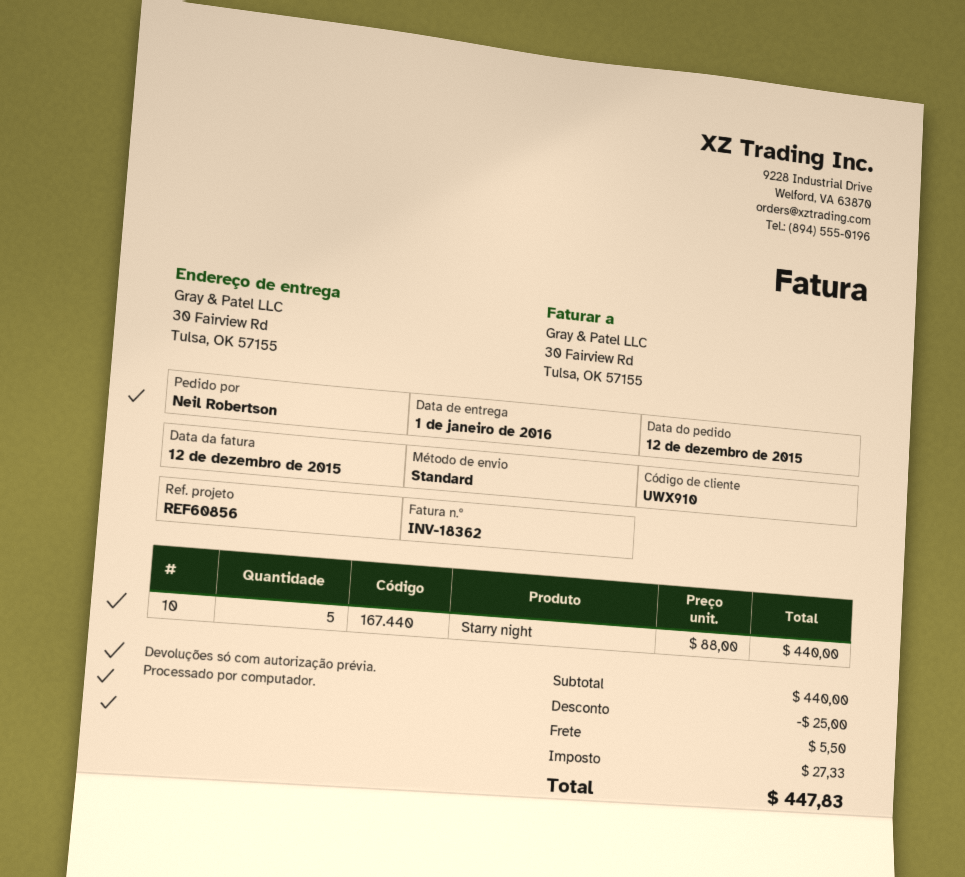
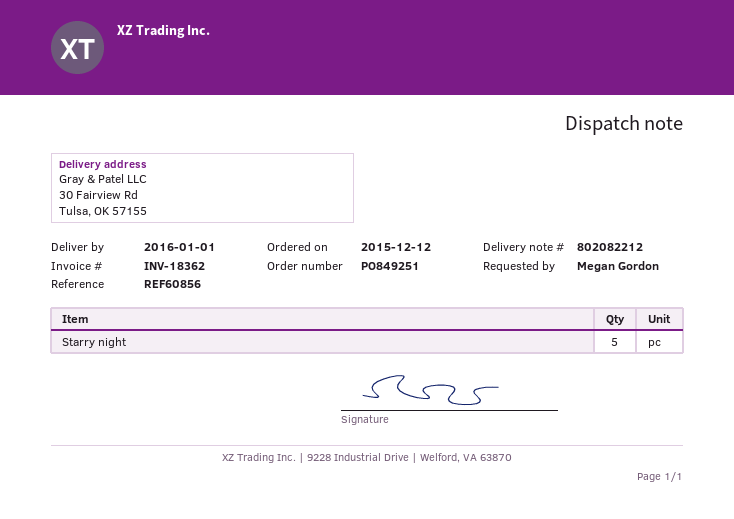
ordered by: Neil Robertson -> Megan Gordon

